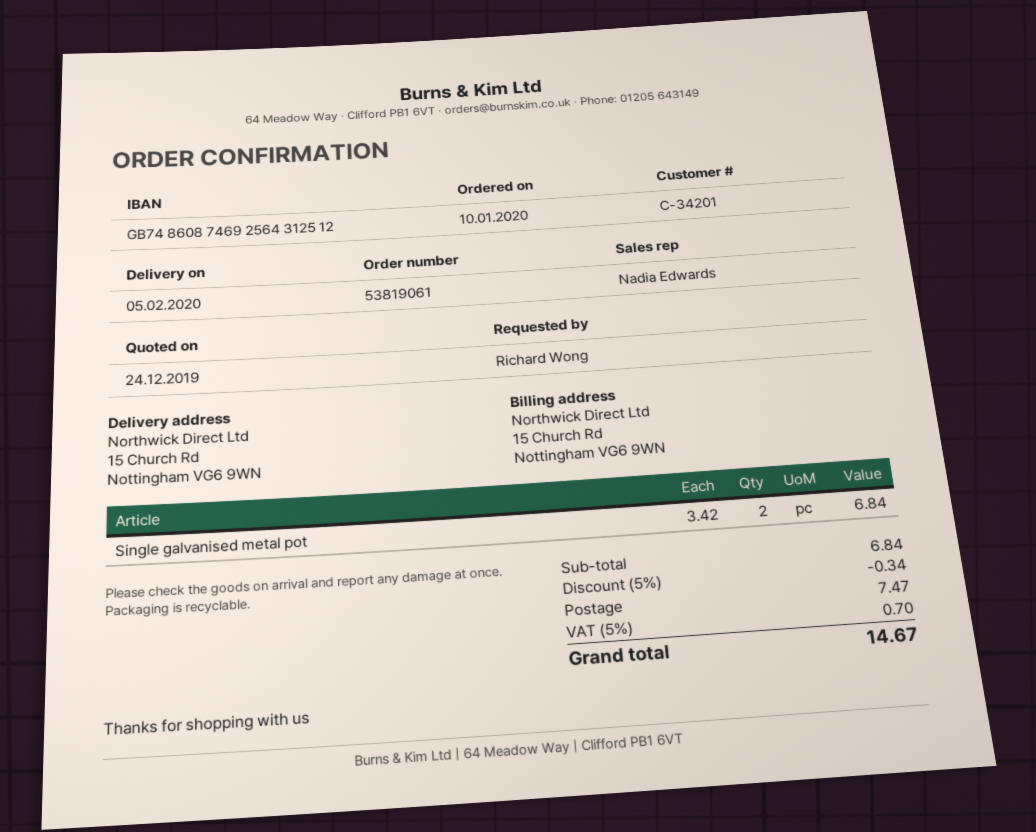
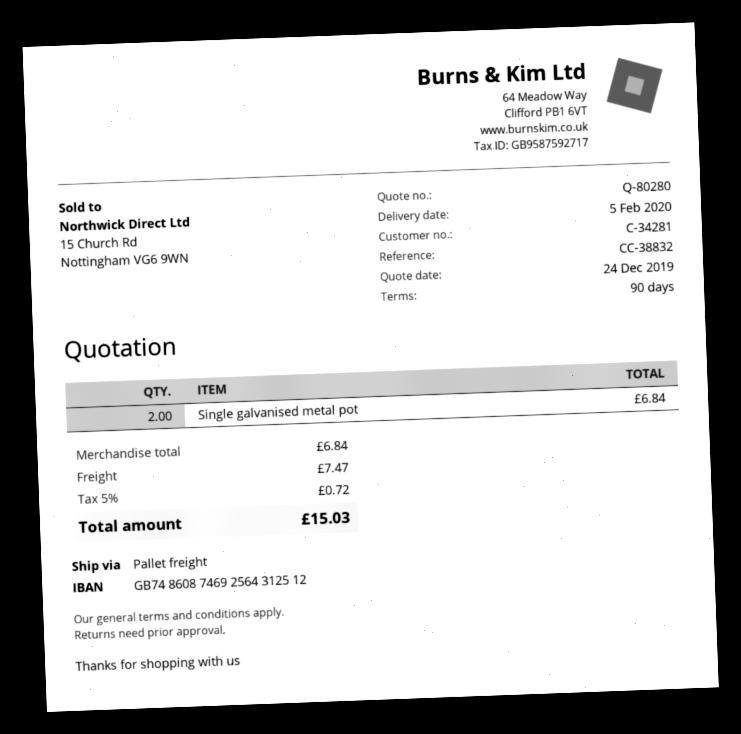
customer number: C-34201 -> C-34281
discount: 5% = 0.34 -> none
tax: 5% = 0.70 -> 5% = 0.72
total: 14.67 -> 15.03

